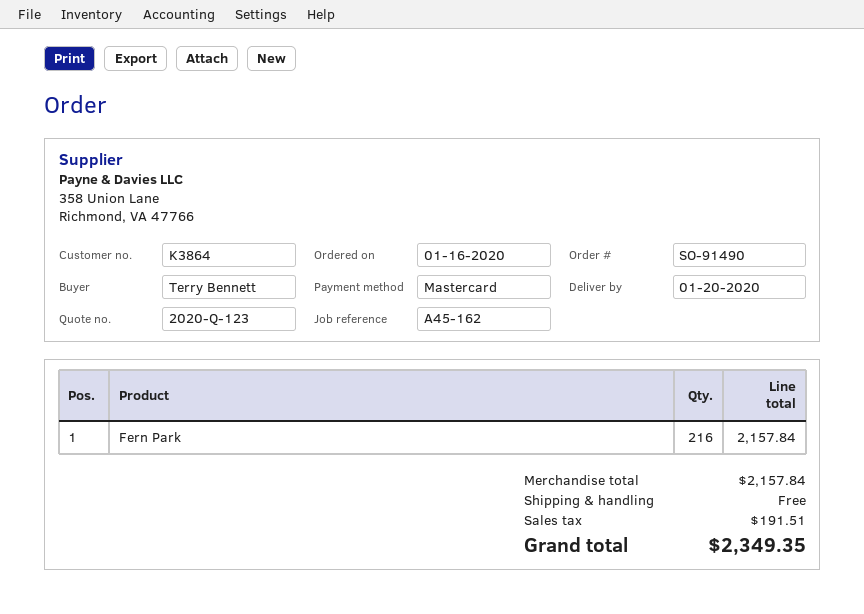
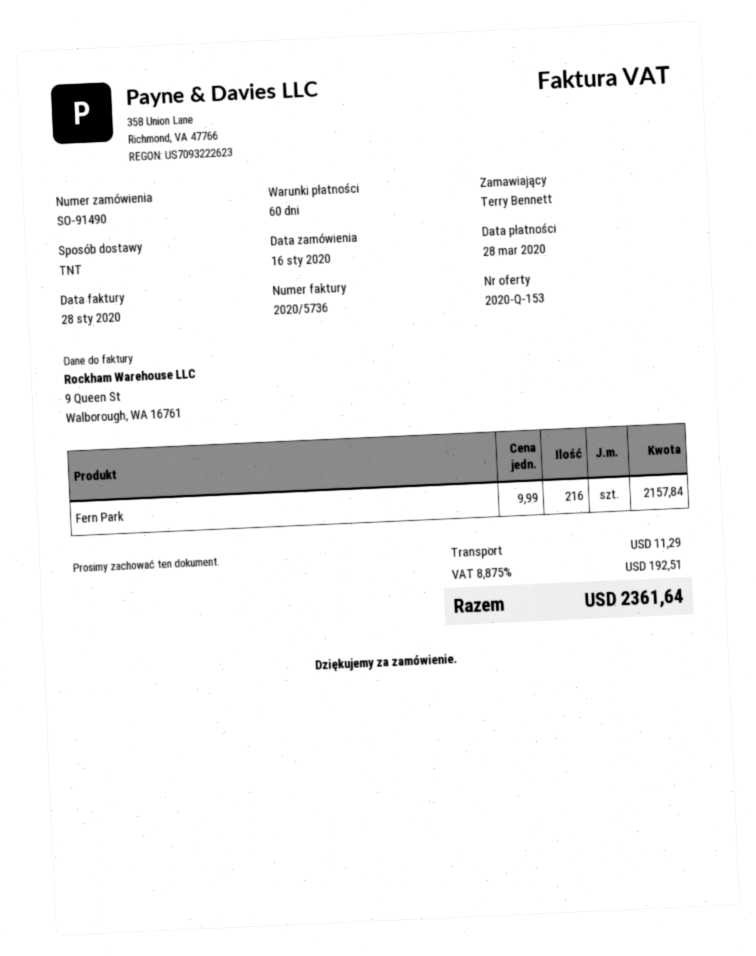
quote number: 2020-Q-123 -> 2020-Q-153
shipping: 0.00 -> 11.29
tax: 191.51 -> 192.51
total: 2349.35 -> 2361.64

